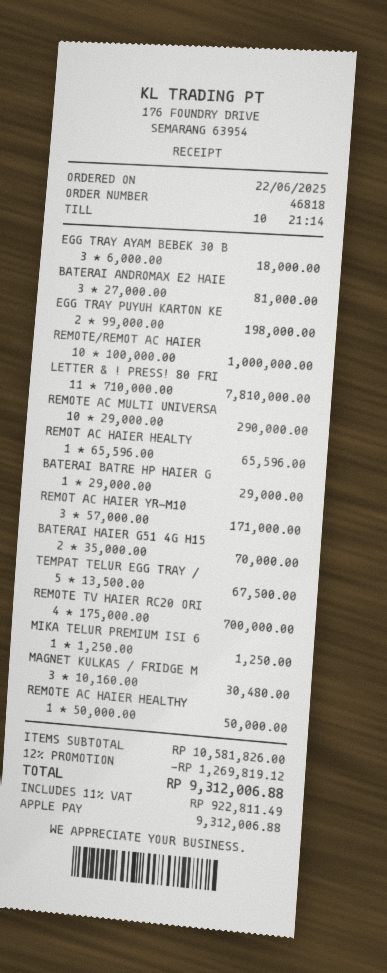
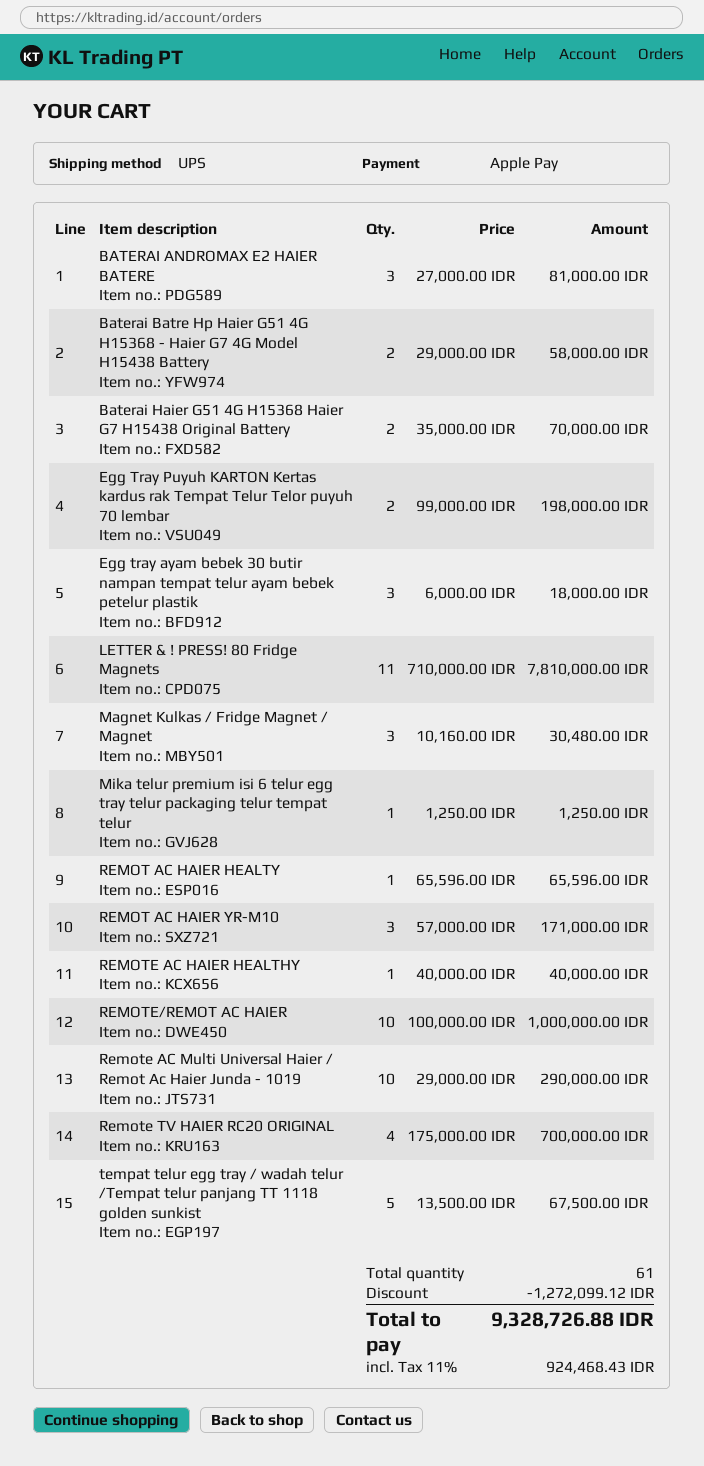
BATERAI BATRE HP HAIER G: 1 x 29000.00 = 29000.00 -> 2 x 29000.00 = 58000.00
REMOTE AC HAIER HEALTHY: 1 x 50000.00 = 50000.00 -> 1 x 40000.00 = 40000.00
discount: 1269819.12 -> 1272099.12
tax: 11% = 922811.49 -> 11% = 924468.43
total: 9312006.88 -> 9328726.88

